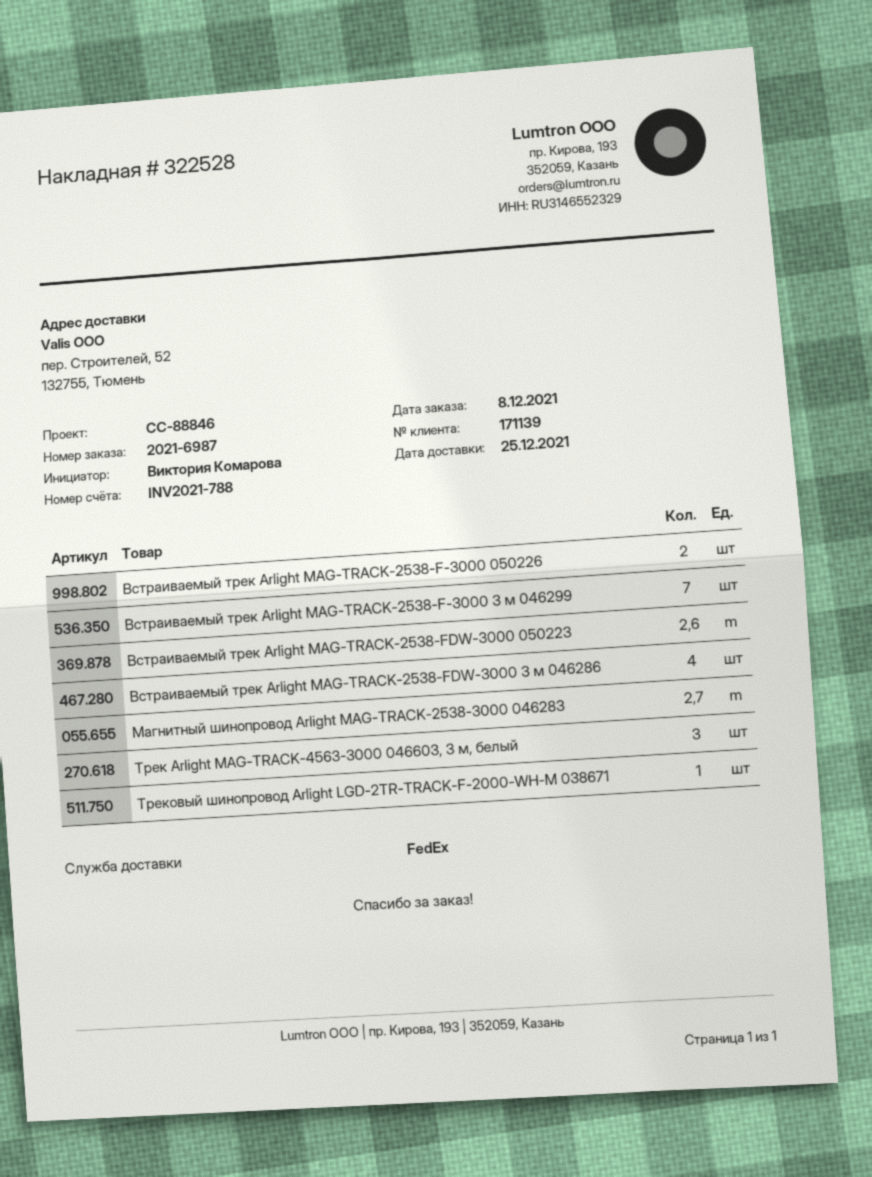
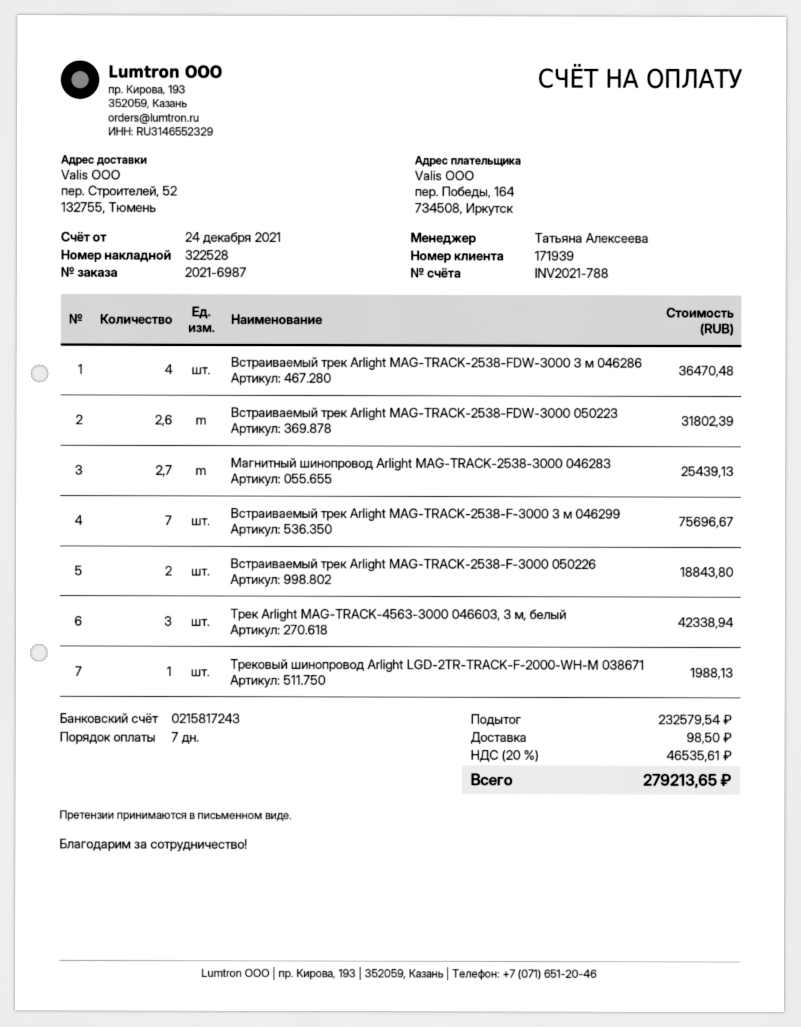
customer number: 171139 -> 171939

